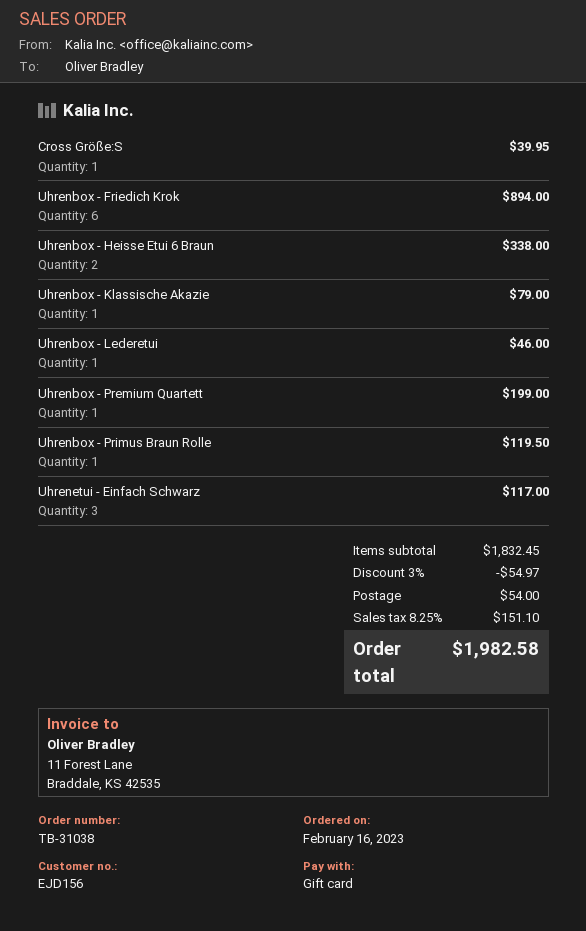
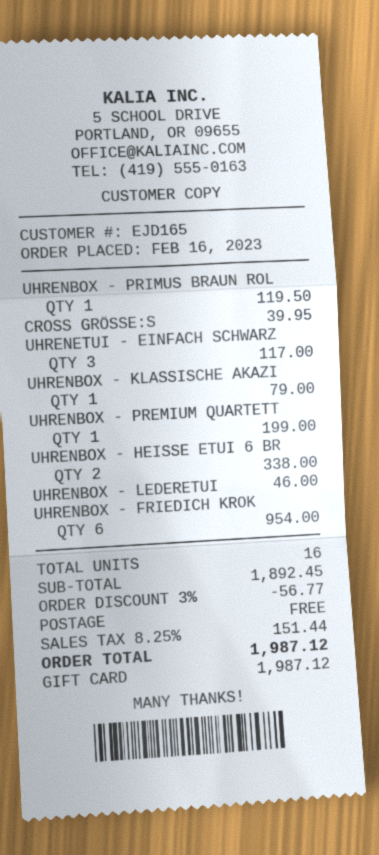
customer number: EJD156 -> EJD165
Uhrenbox - Friedich Krok: 6 for 894.00 -> 6 for 954.00
subtotal: 1832.45 -> 1892.45
discount: 3% = 54.97 -> 3% = 56.77
shipping: 54.00 -> 0.00
tax: 8.25% = 151.10 -> 8.25% = 151.44
total: 1982.58 -> 1987.12

